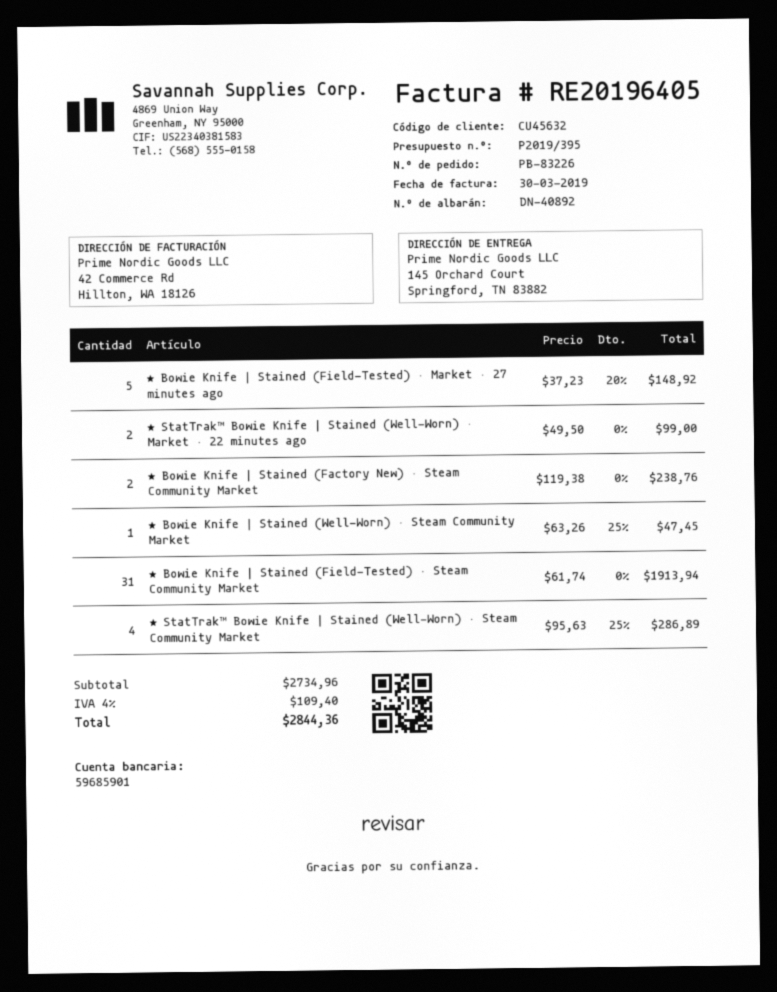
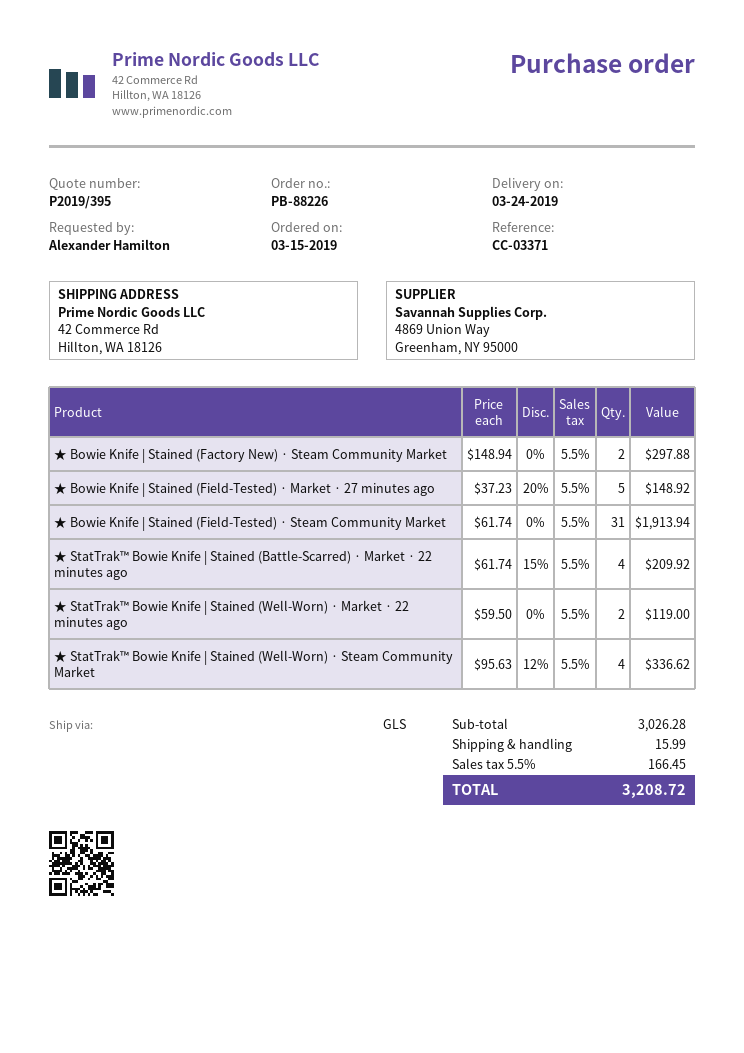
order number: PB-83226 -> PB-88226
ship to: 145 Orchard Court, Springford, TN 83882 -> 42 Commerce Rd, Hillton, WA 18126
★ StatTrak™ Bowie Knife | Stained (Well-Worn) · Market · 22 minutes ago: 2 x 49.50 = 99.00 -> 2 x 59.50 = 119.00
★ Bowie Knife | Stained (Factory New) · Steam Community Market: 2 x 119.38 = 238.76 -> 2 x 148.94 = 297.88
★ Bowie Knife | Stained (Well-Worn) · Steam Community Market: 1 x 63.26 - 25% = 47.45 -> none
★ StatTrak™ Bowie Knife | Stained (Well-Worn) · Steam Community Market: 4 x 95.63 - 25% = 286.89 -> 4 x 95.63 - 12% = 336.62
★ StatTrak™ Bowie Knife | Stained (Battle-Scarred) · Market · 22 minutes ago: none -> 4 x 61.74 - 15% = 209.92
subtotal: 2734.96 -> 3026.28
shipping: none -> 15.99
tax: 4% = 109.40 -> 5.5% = 166.45
total: 2844.36 -> 3208.72

